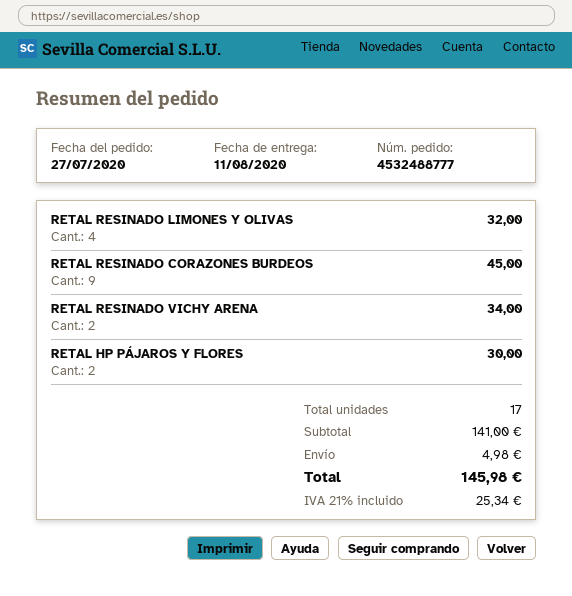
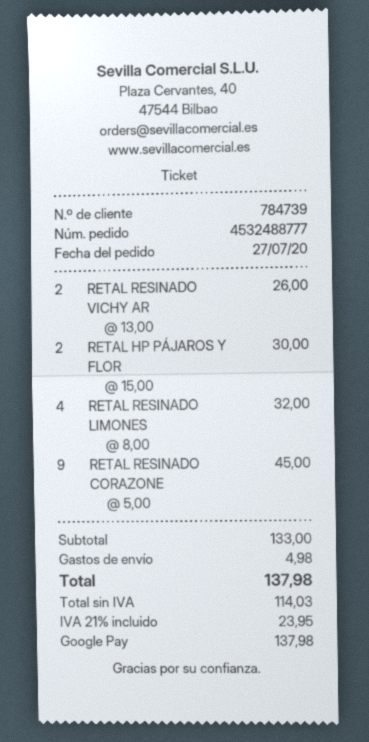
RETAL RESINADO VICHY ARENA: 2 for 34.00 -> 2 for 26.00
subtotal: 141.00 -> 133.00
tax: 21% = 25.34 -> 21% = 23.95
total: 145.98 -> 137.98

